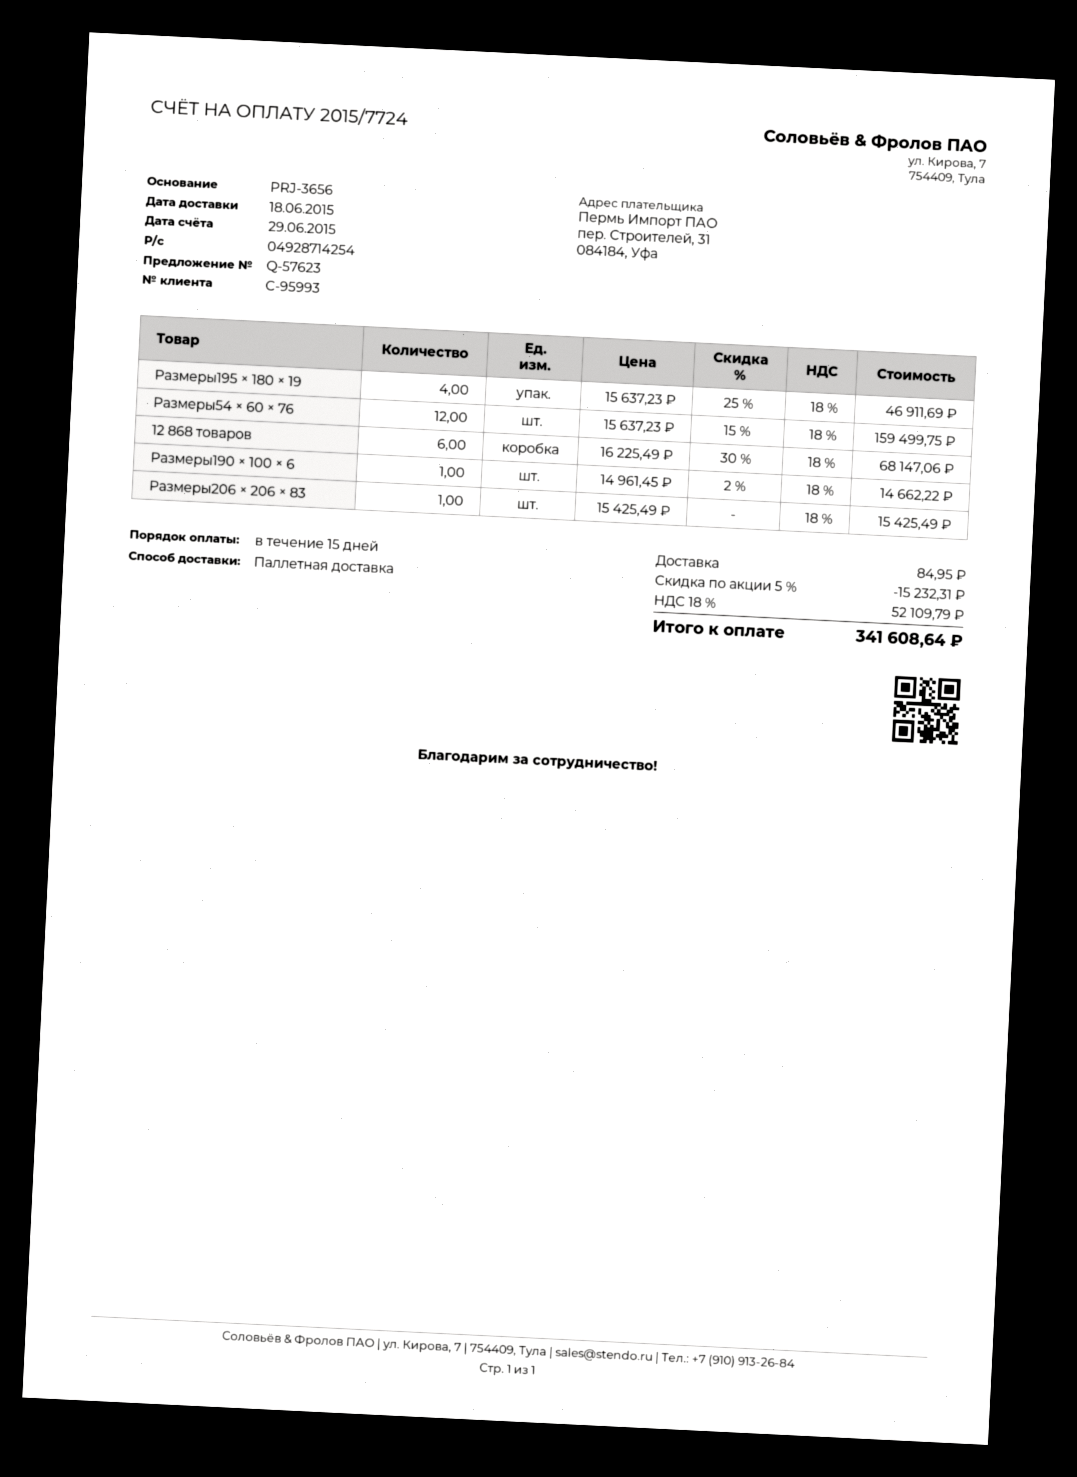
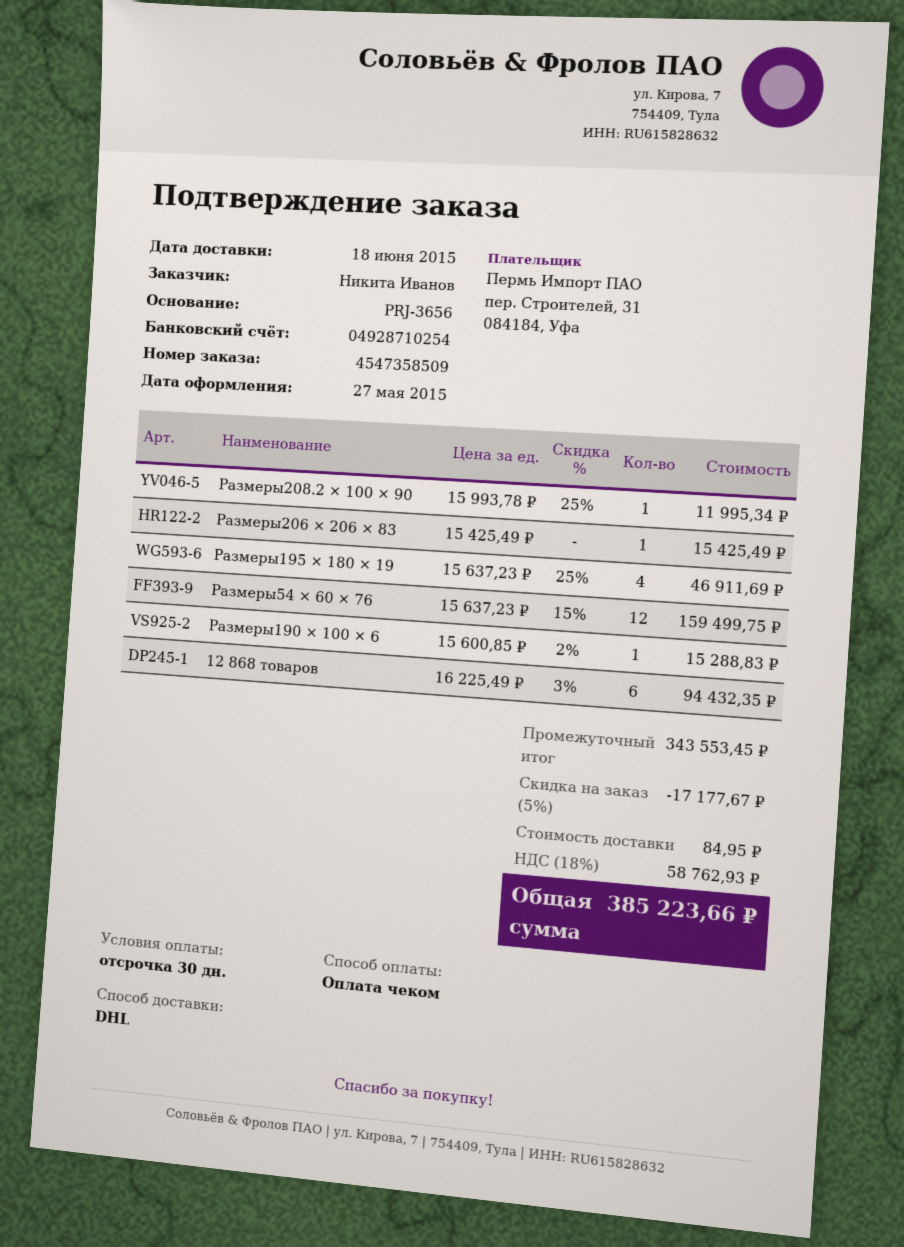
payment terms: 15 days -> 30 days
bank account: 04928714254 -> 04928710254
shipping method: pallet freight -> DHL
12 868 товаров: 6 x 16225.49 - 30% = 68147.06 -> 6 x 16225.49 - 3% = 94432.35
Размеры190 × 100 × 6: 1 x 14961.45 - 2% = 14662.22 -> 1 x 15600.85 - 2% = 15288.83
Размеры208.2 × 100 × 90: none -> 1 x 15993.78 - 25% = 11995.34
discount: 5% = 15232.31 -> 5% = 17177.67
tax: 18% = 52109.79 -> 18% = 58762.93
total: 341608.64 -> 385223.66

